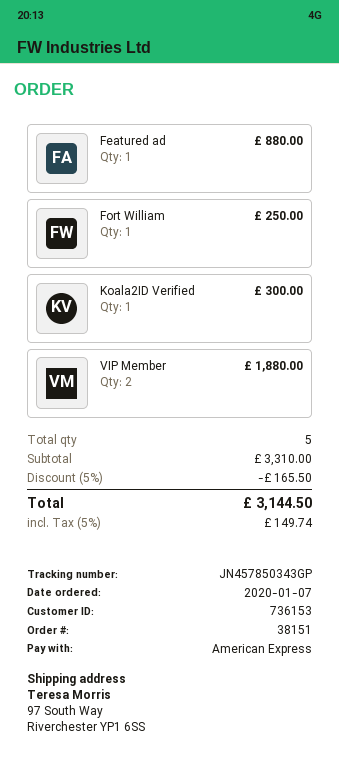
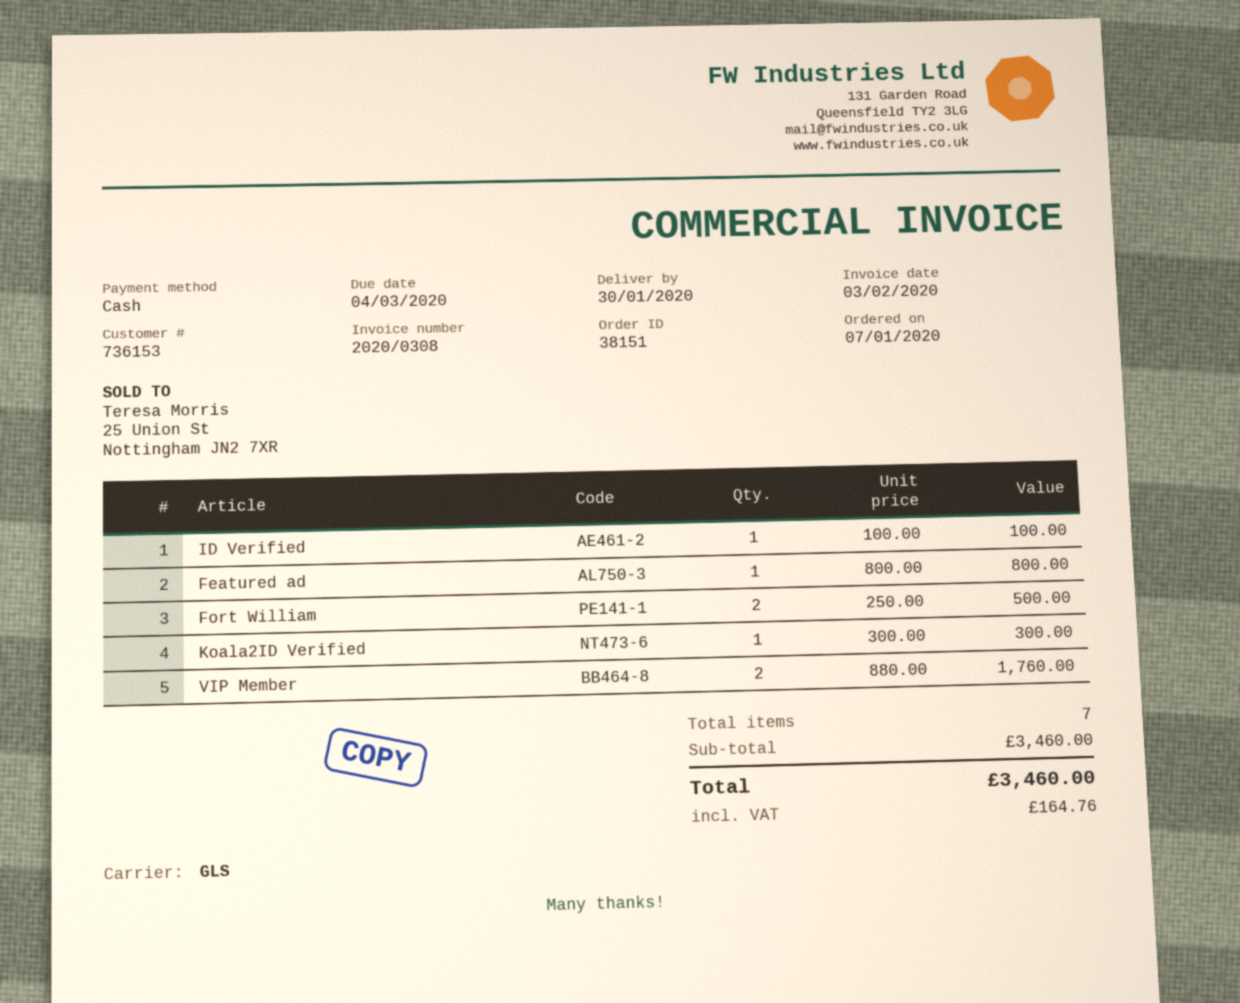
payment method: American Express -> cash
Featured ad: 1 for 880.00 -> 1 for 800.00
Fort William: 1 for 250.00 -> 2 for 500.00
VIP Member: 2 for 1880.00 -> 2 for 1760.00
ID Verified: none -> 1 for 100.00
total quantity: 5 -> 7
subtotal: 3310.00 -> 3460.00
discount: 5% = 165.50 -> none
tax: 149.74 -> 164.76
total: 3144.50 -> 3460.00

